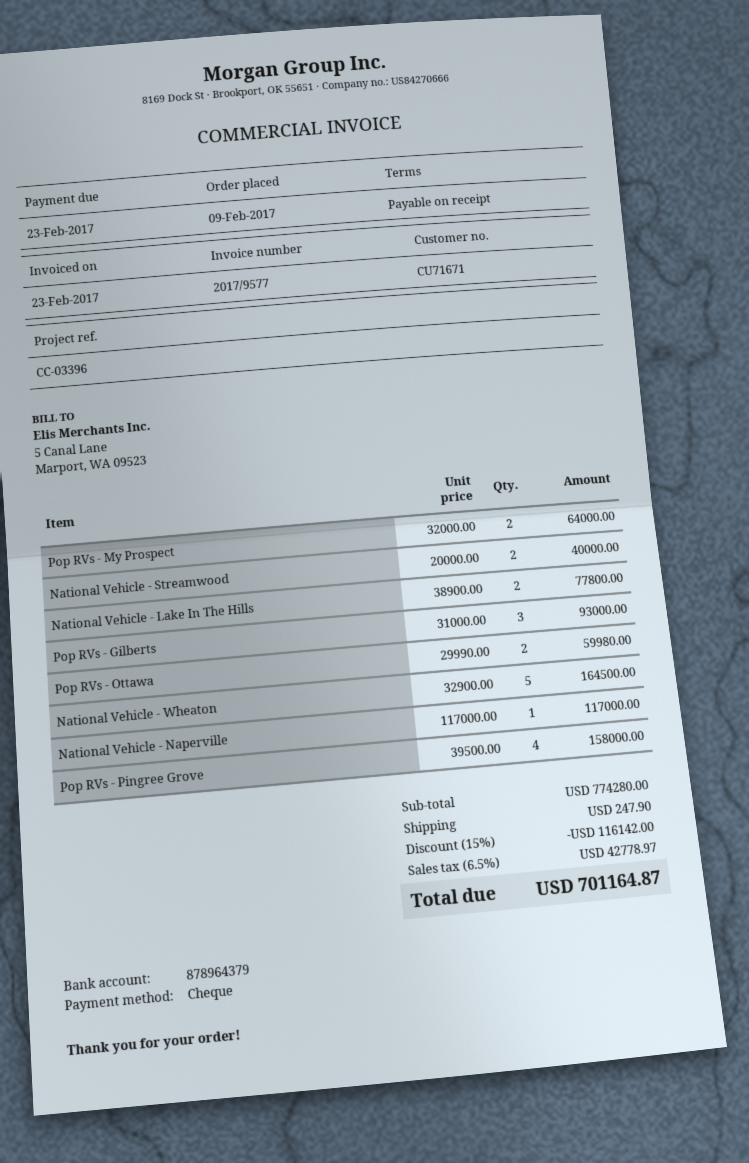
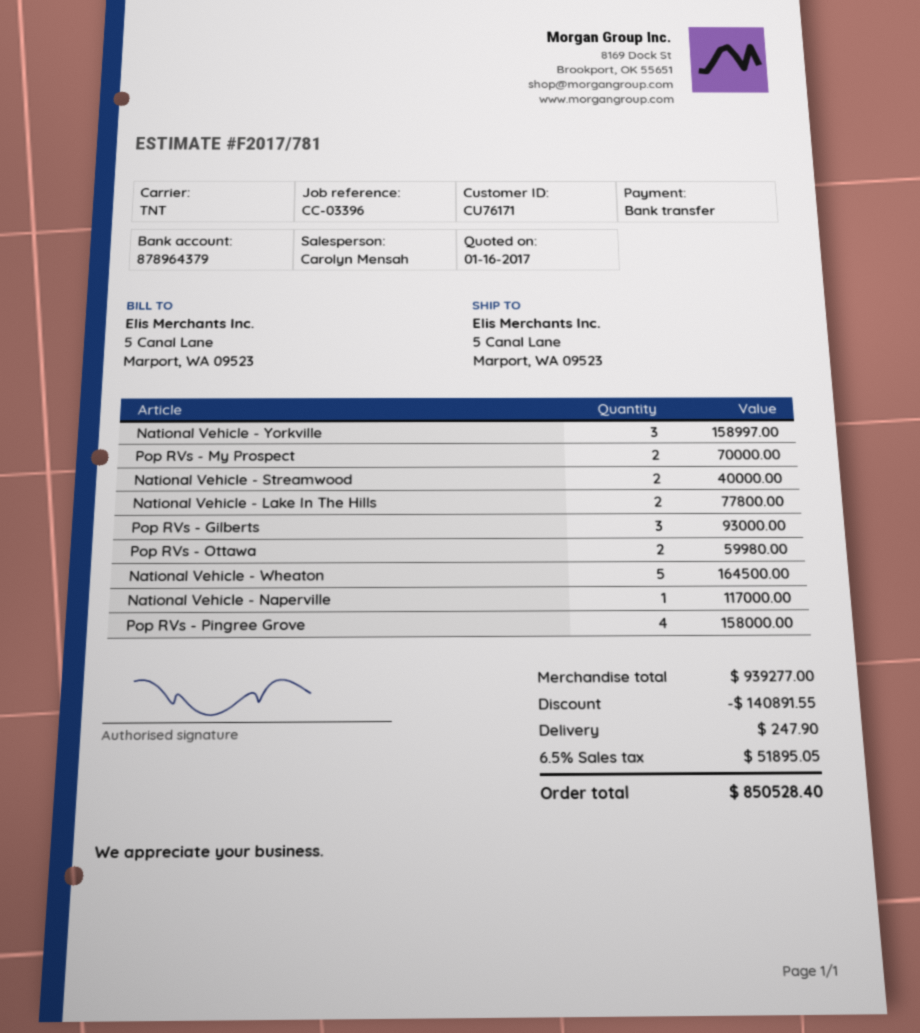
customer number: CU71671 -> CU76171
payment method: cheque -> bank transfer
Pop RVs - My Prospect: 2 for 64000.00 -> 2 for 70000.00
National Vehicle - Yorkville: none -> 3 for 158997.00
subtotal: 774280.00 -> 939277.00
discount: 116142.00 -> 140891.55
tax: 6.5% = 42778.97 -> 6.5% = 51895.05
total: 701164.87 -> 850528.40

